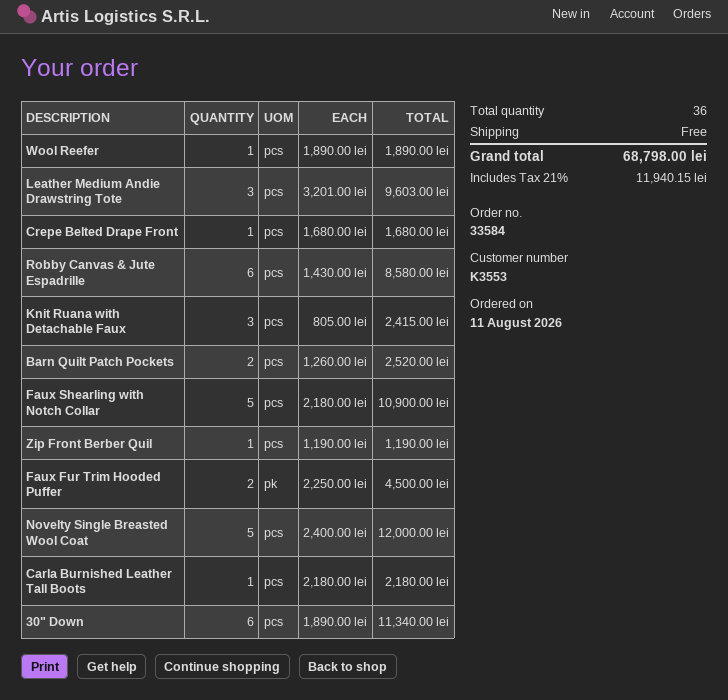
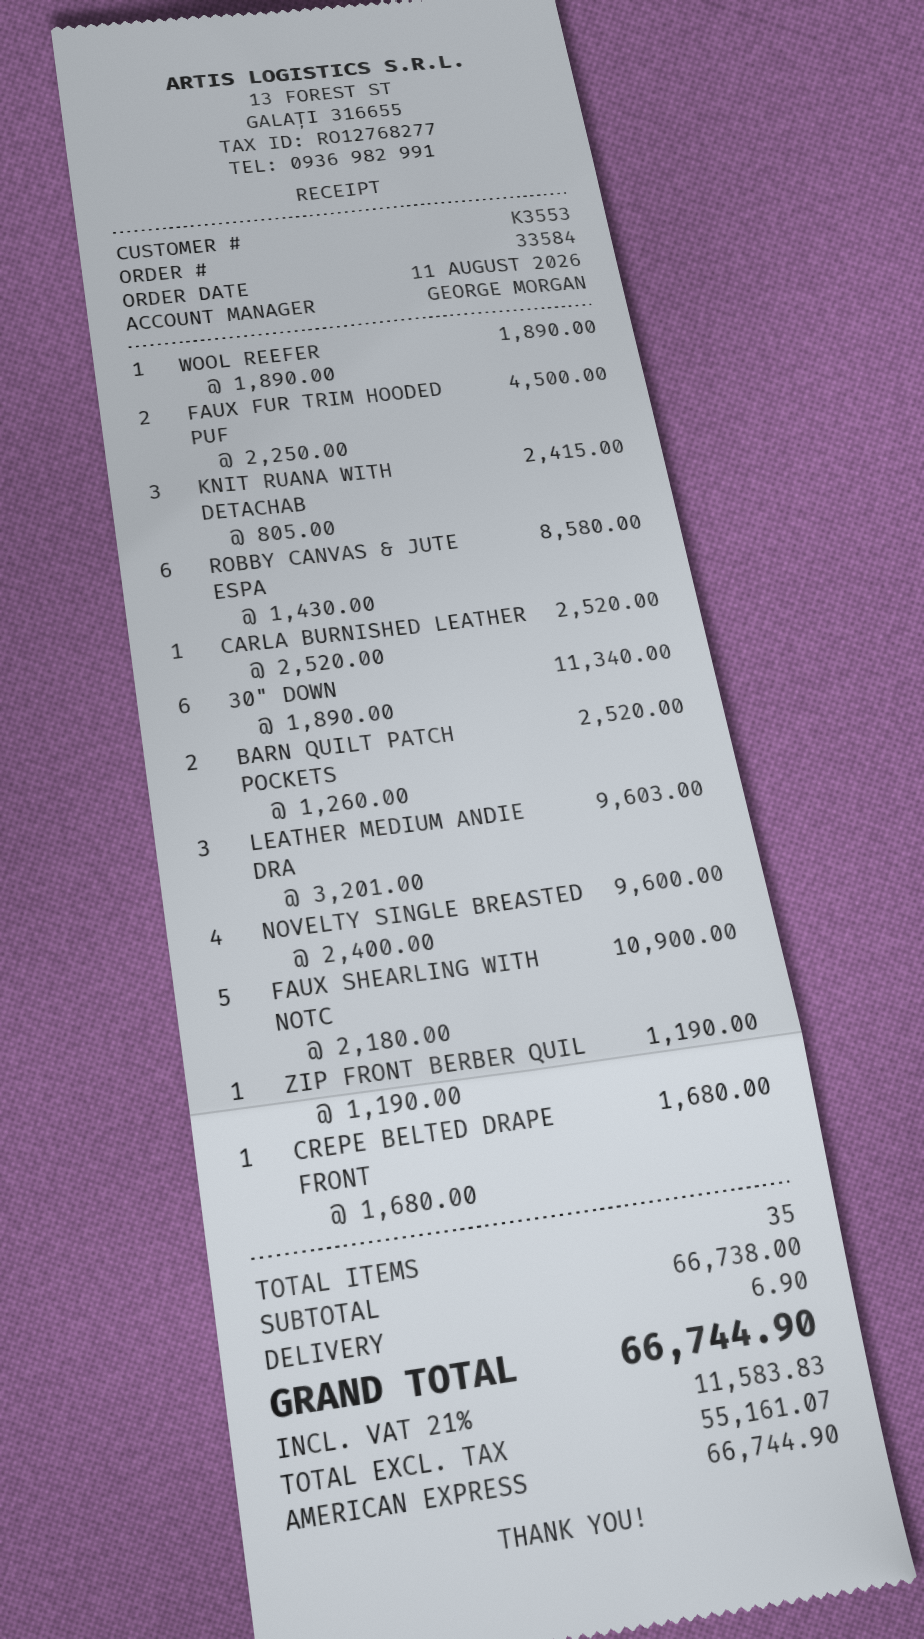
Novelty Single Breasted Wool Coat: 5 x 2400.00 = 12000.00 -> 4 x 2400.00 = 9600.00
Carla Burnished Leather Tall Boots: 1 x 2180.00 = 2180.00 -> 1 x 2520.00 = 2520.00
total quantity: 36 -> 35
shipping: 0.00 -> 6.90
tax: 21% = 11940.15 -> 21% = 11583.83
total: 68798.00 -> 66744.90

